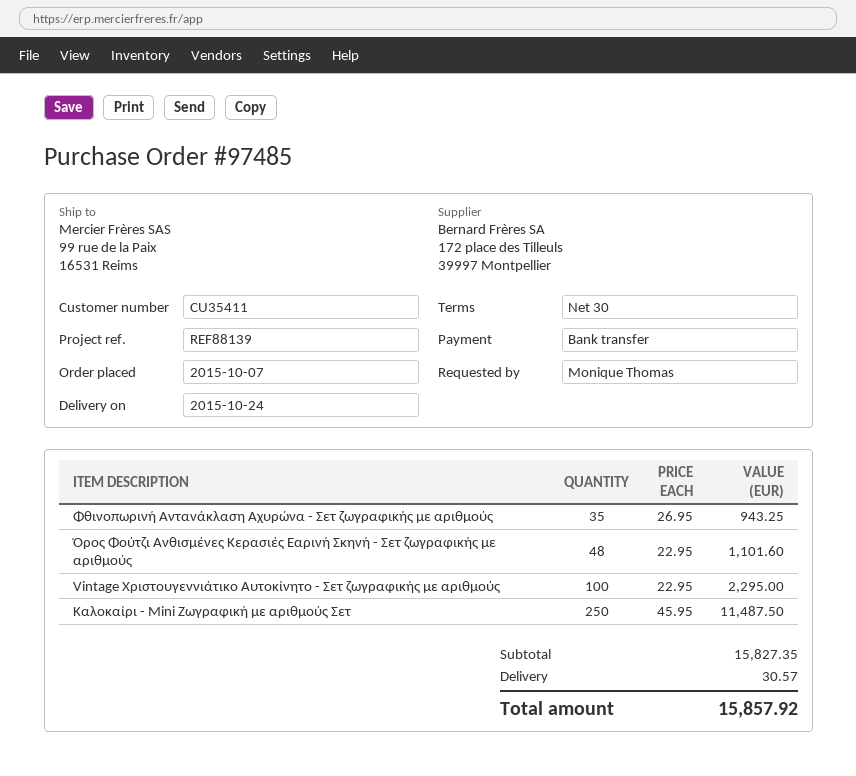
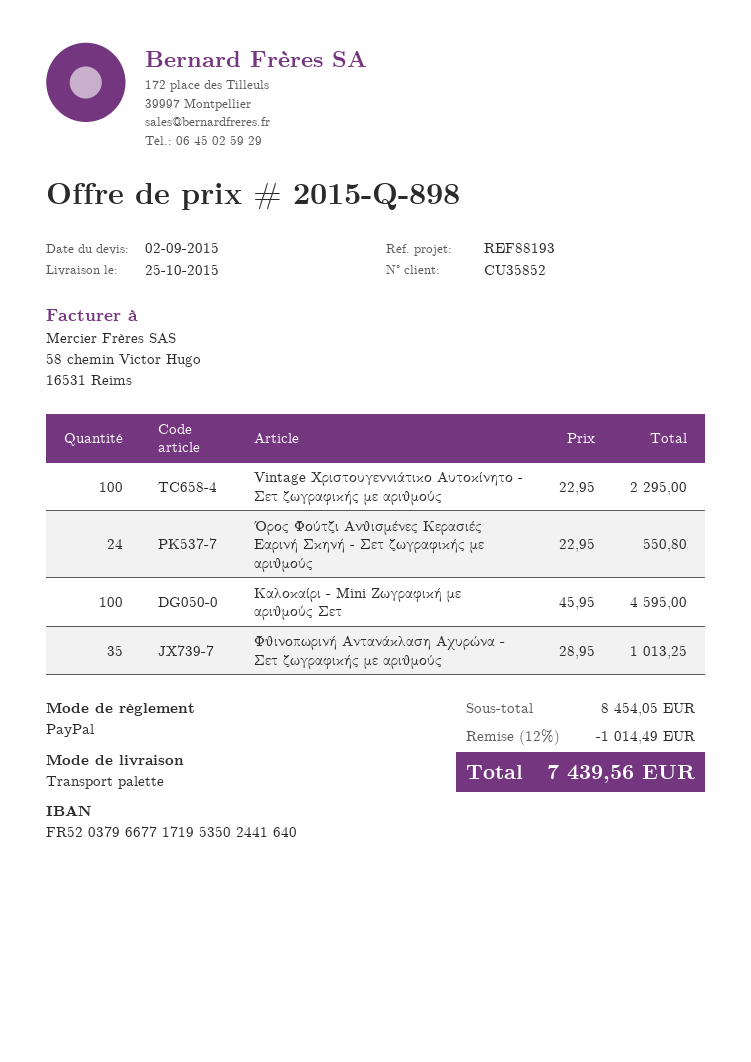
delivery date: 2015-10-24 -> 2015-10-25
customer number: CU35411 -> CU35852
reference: REF88139 -> REF88193
payment method: bank transfer -> PayPal
Φθινοπωρινή Αντανάκλαση Αχυρώνα - Σετ ζωγραφικής με αριθμούς: 35 x 26.95 = 943.25 -> 35 x 28.95 = 1013.25
Όρος Φούτζι Ανθισμένες Κερασιές Εαρινή Σκηνή - Σετ ζωγραφικής με αριθμούς: 48 x 22.95 = 1101.60 -> 24 x 22.95 = 550.80
Καλοκαίρι - Mini Ζωγραφική με αριθμούς Σετ: 250 x 45.95 = 11487.50 -> 100 x 45.95 = 4595.00
subtotal: 15827.35 -> 8454.05
discount: none -> 12% = 1014.49
shipping: 30.57 -> none
total: 15857.92 -> 7439.56

